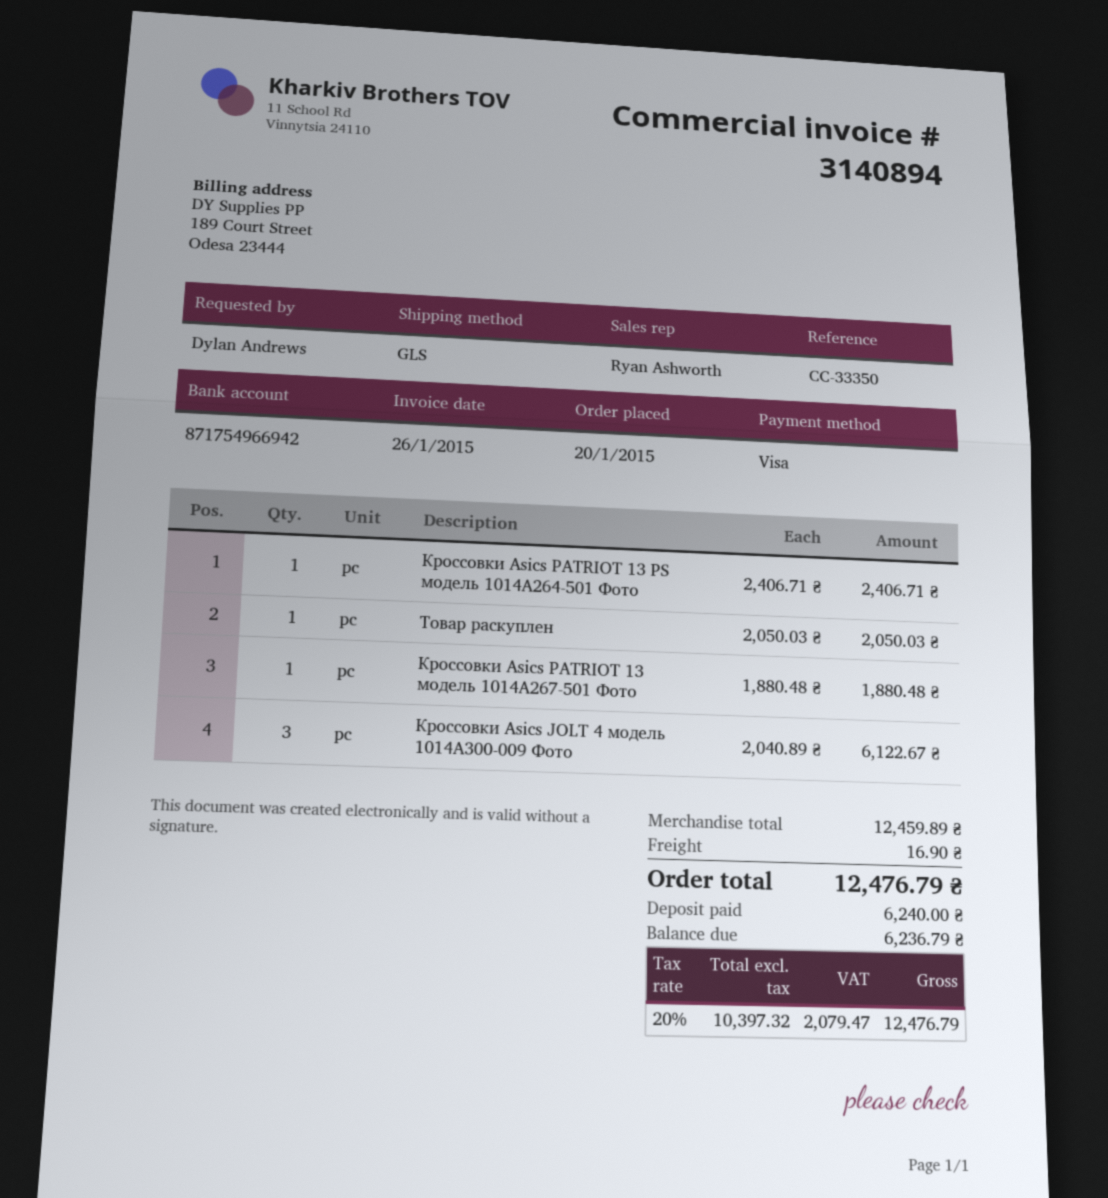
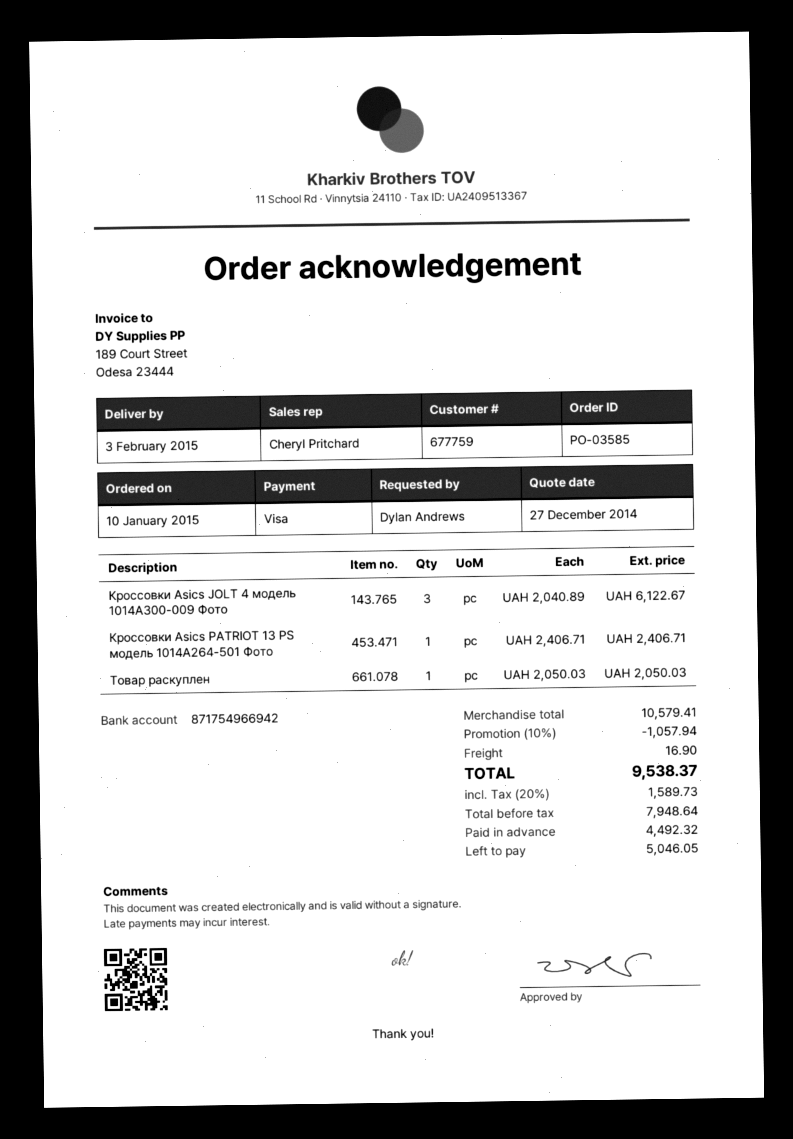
order date: 2015-01-20 -> 2015-01-10
sales rep: Ryan Ashworth -> Cheryl Pritchard
Кроссовки Asics PATRIOT 13 модель 1014A267-501 Фото: 1 x 1880.48 = 1880.48 -> none
subtotal: 12459.89 -> 10579.41
discount: none -> 10% = 1057.94
net: 10397.32 -> 7948.64
tax: 20% = 2079.47 -> 20% = 1589.73
total: 12476.79 -> 9538.37
deposit: 6240.00 -> 4492.32
balance: 6236.79 -> 5046.05

